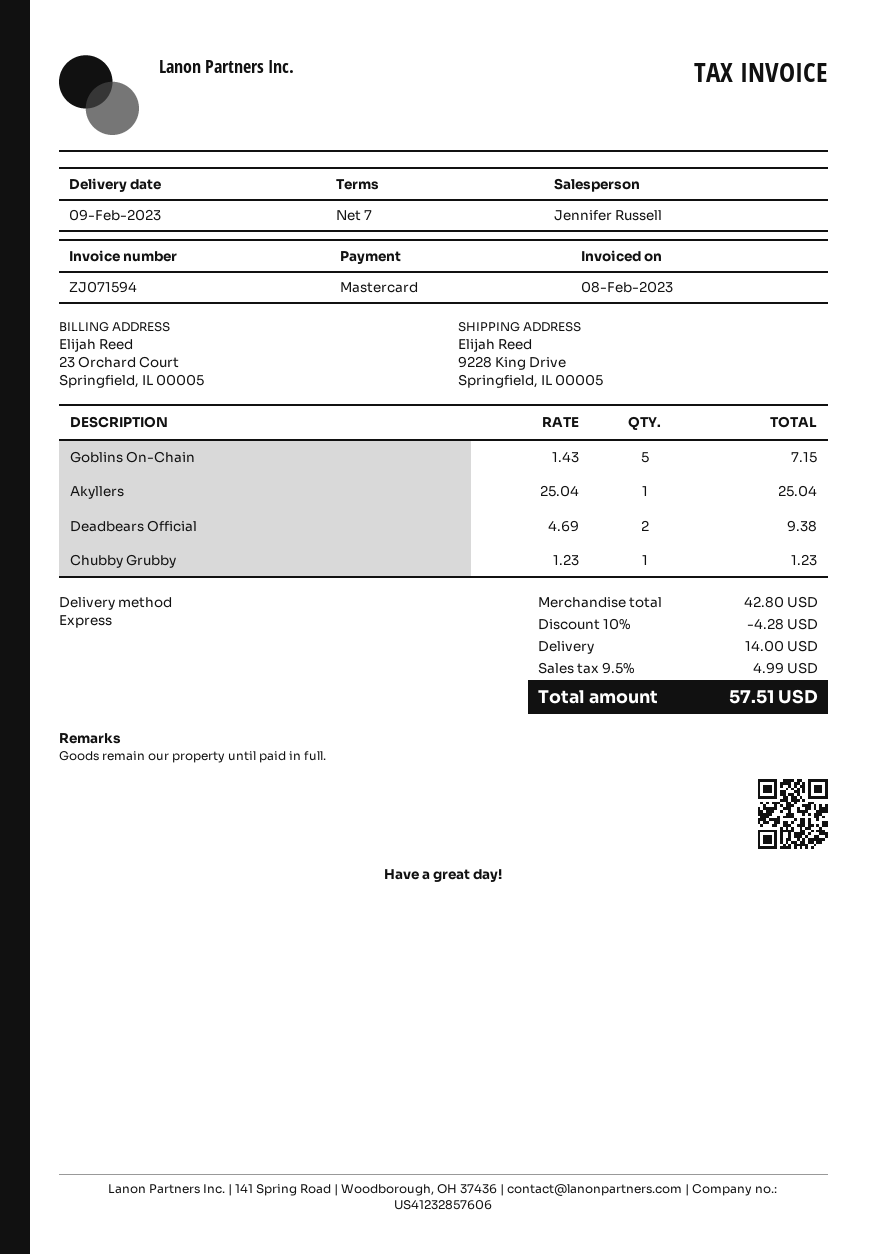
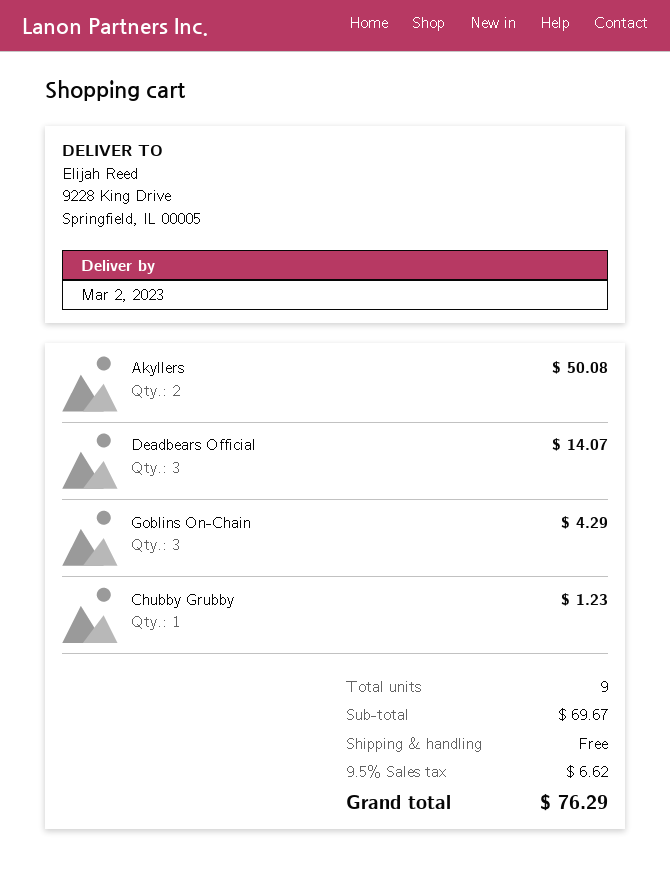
delivery date: 2023-02-09 -> 2023-03-02
Goblins On-Chain: 5 for 7.15 -> 3 for 4.29
Akyllers: 1 for 25.04 -> 2 for 50.08
Deadbears Official: 2 for 9.38 -> 3 for 14.07
subtotal: 42.80 -> 69.67
discount: 10% = 4.28 -> none
shipping: 14.00 -> 0.00
tax: 9.5% = 4.99 -> 9.5% = 6.62
total: 57.51 -> 76.29

